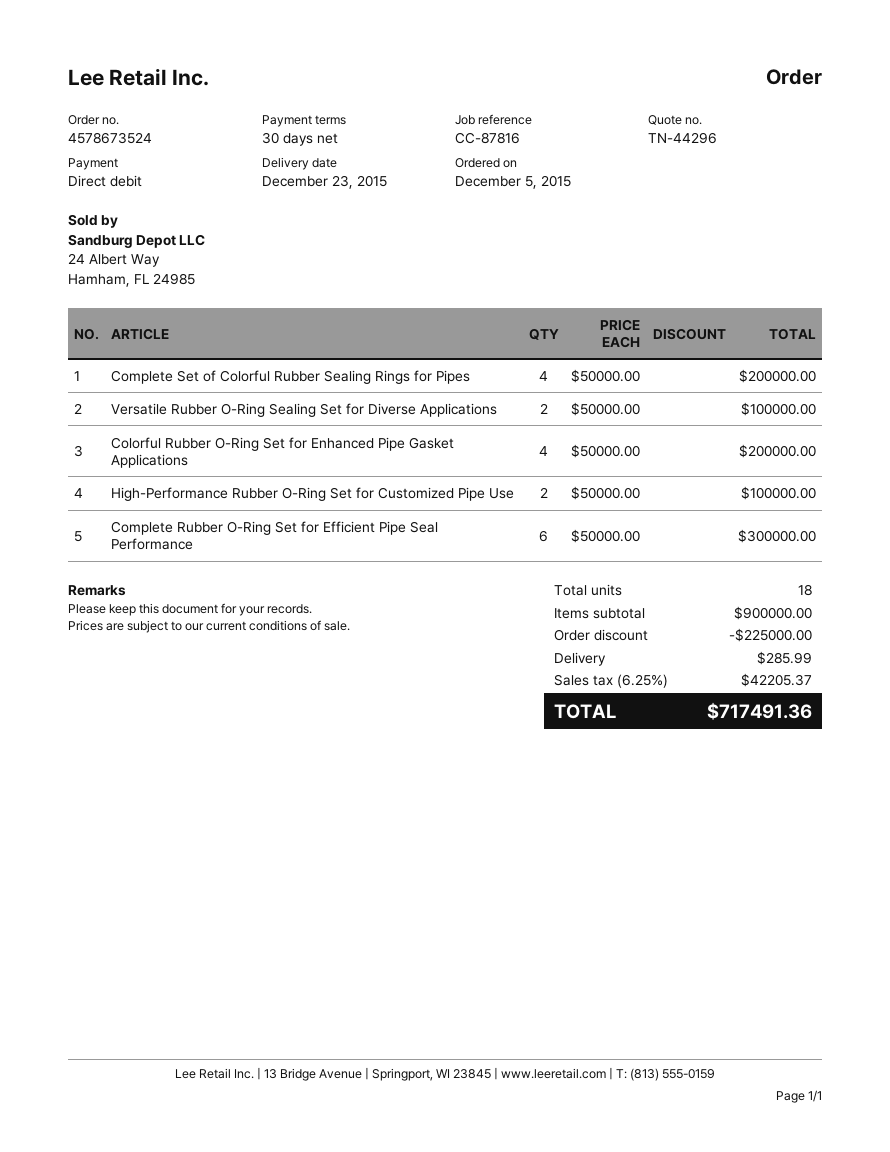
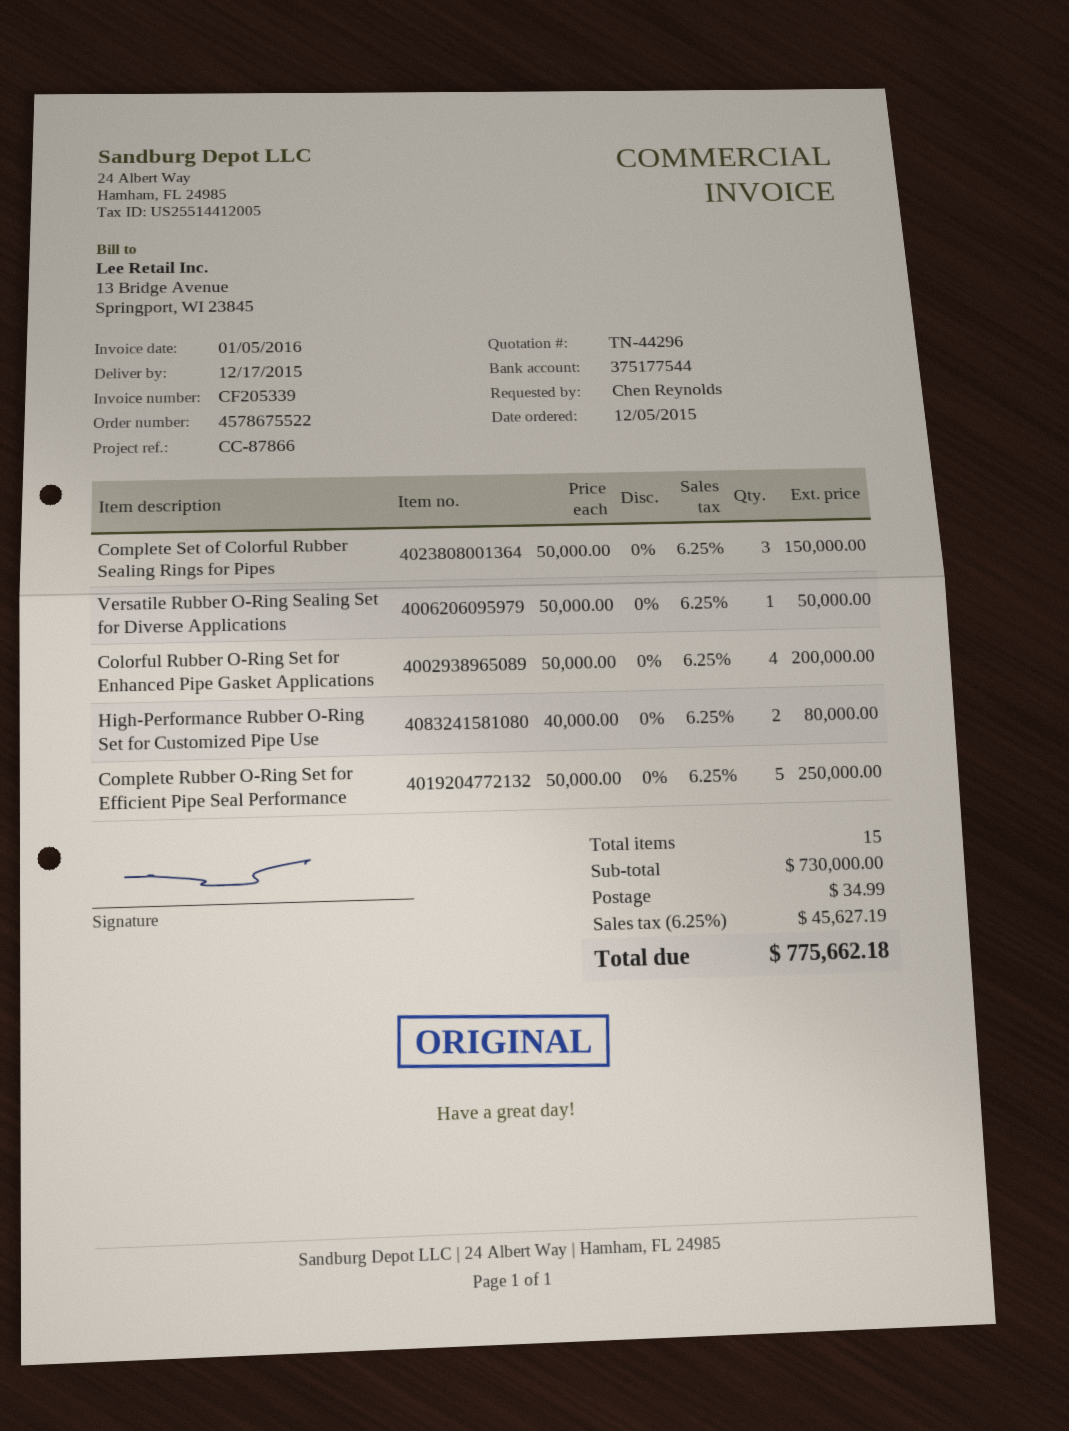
order number: 4578673524 -> 4578675522
delivery date: 2015-12-23 -> 2015-12-17
reference: CC-87816 -> CC-87866
Complete Set of Colorful Rubber Sealing Rings for Pipes: 4 x 50000.00 = 200000.00 -> 3 x 50000.00 = 150000.00
Versatile Rubber O-Ring Sealing Set for Diverse Applications: 2 x 50000.00 = 100000.00 -> 1 x 50000.00 = 50000.00
High-Performance Rubber O-Ring Set for Customized Pipe Use: 2 x 50000.00 = 100000.00 -> 2 x 40000.00 = 80000.00
Complete Rubber O-Ring Set for Efficient Pipe Seal Performance: 6 x 50000.00 = 300000.00 -> 5 x 50000.00 = 250000.00
total quantity: 18 -> 15
subtotal: 900000.00 -> 730000.00
discount: 225000.00 -> none
shipping: 285.99 -> 34.99
tax: 6.25% = 42205.37 -> 6.25% = 45627.19
total: 717491.36 -> 775662.18

